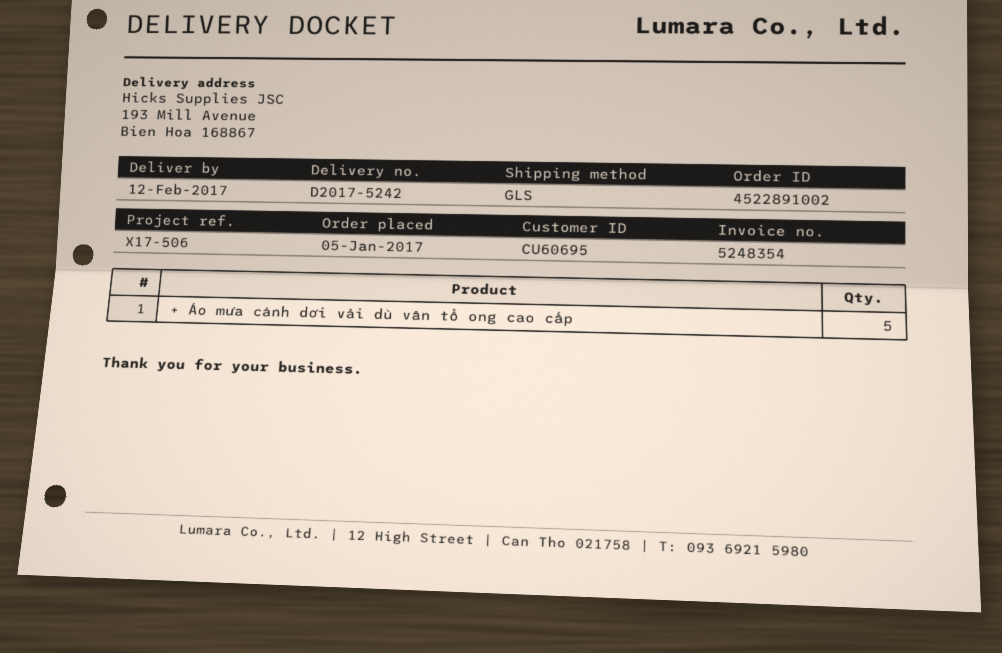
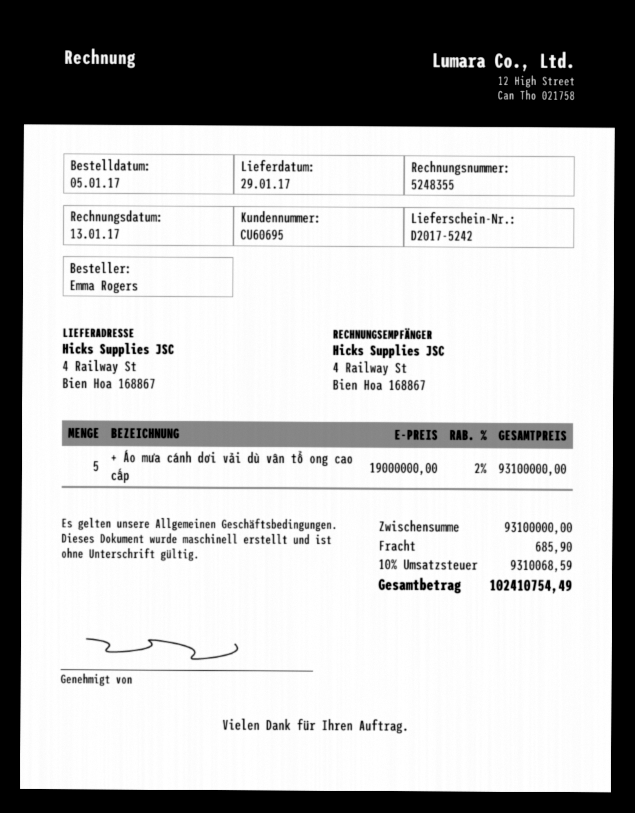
delivery date: 2017-02-12 -> 2017-01-29
invoice number: 5248354 -> 5248355
ship to: 193 Mill Avenue, Bien Hoa 168867 -> 4 Railway St, Bien Hoa 168867

